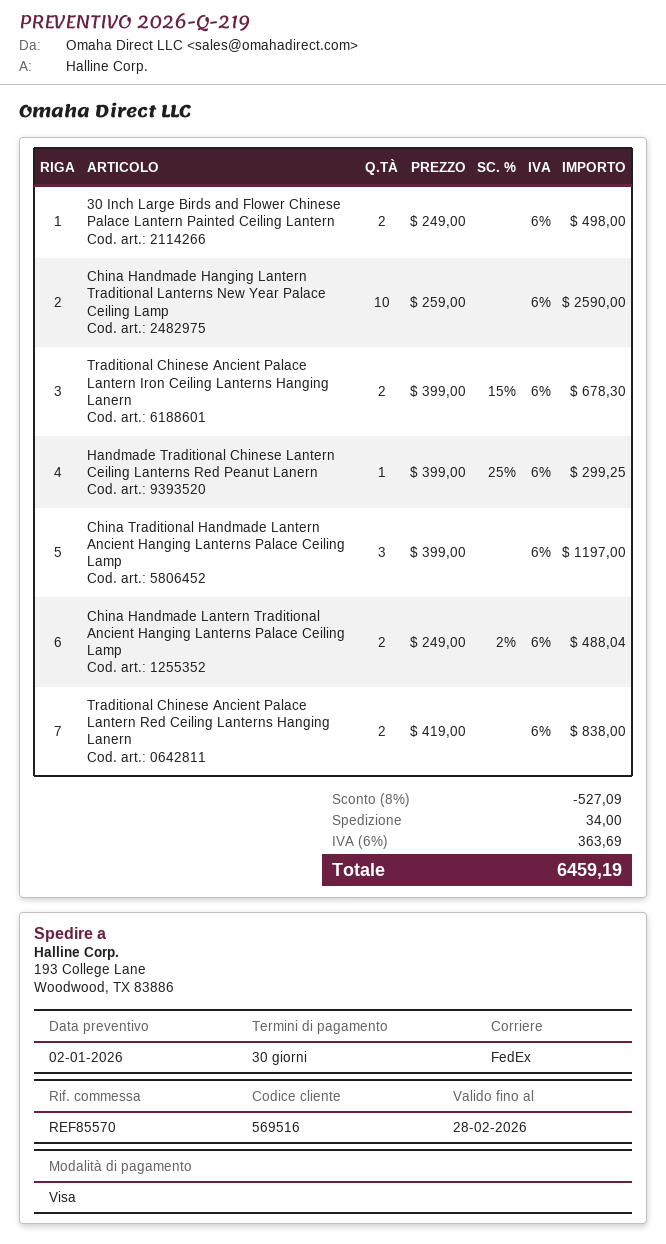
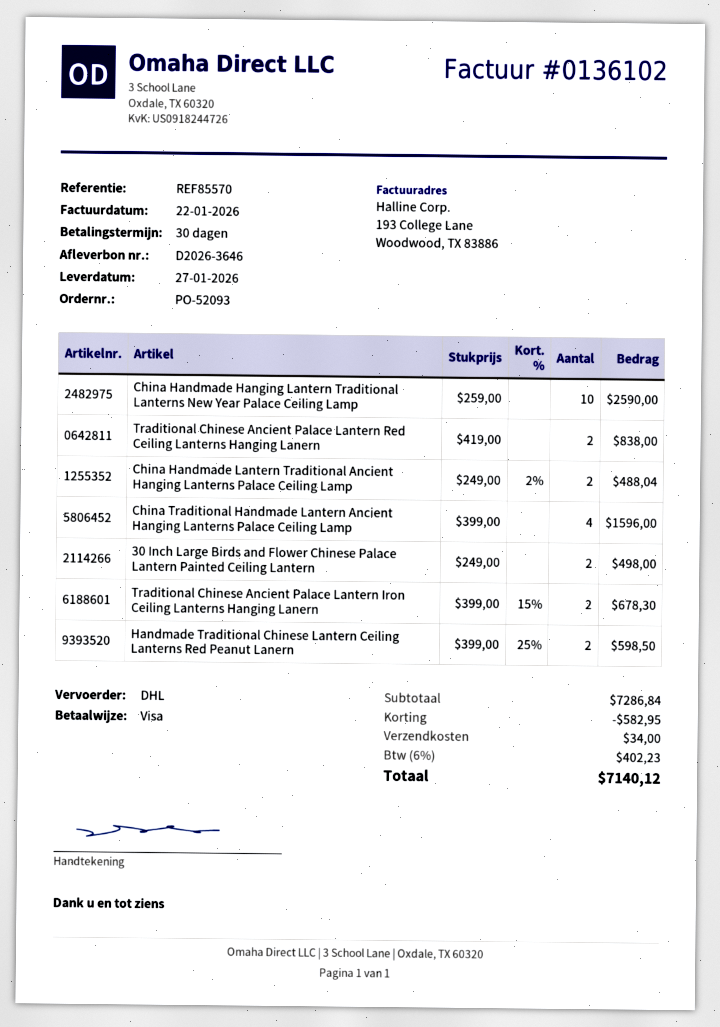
shipping method: FedEx -> DHL
Handmade Traditional Chinese Lantern Ceiling Lanterns Red Peanut Lanern: 1 x 399.00 - 25% = 299.25 -> 2 x 399.00 - 25% = 598.50
China Traditional Handmade Lantern Ancient Hanging Lanterns Palace Ceiling Lamp: 3 x 399.00 = 1197.00 -> 4 x 399.00 = 1596.00
discount: 527.09 -> 582.95
tax: 6% = 363.69 -> 6% = 402.23
total: 6459.19 -> 7140.12

